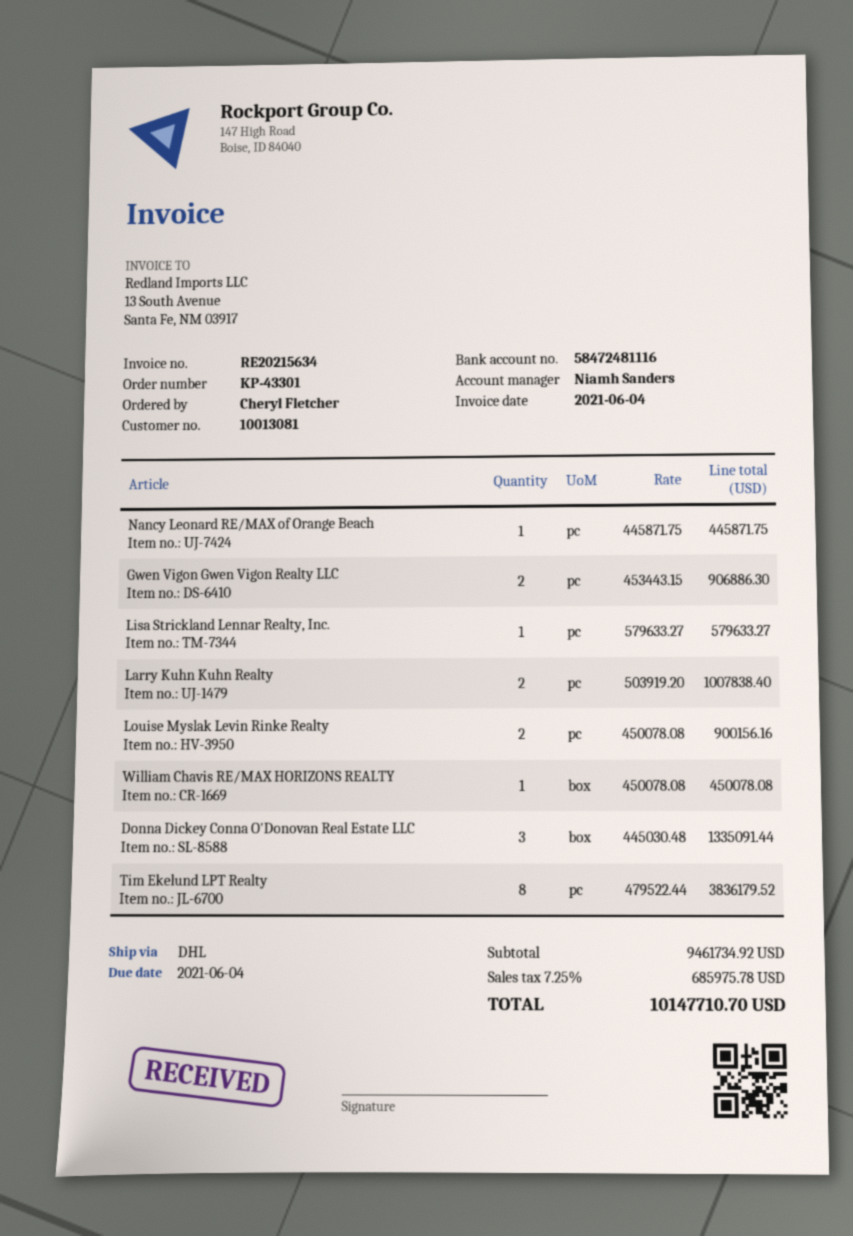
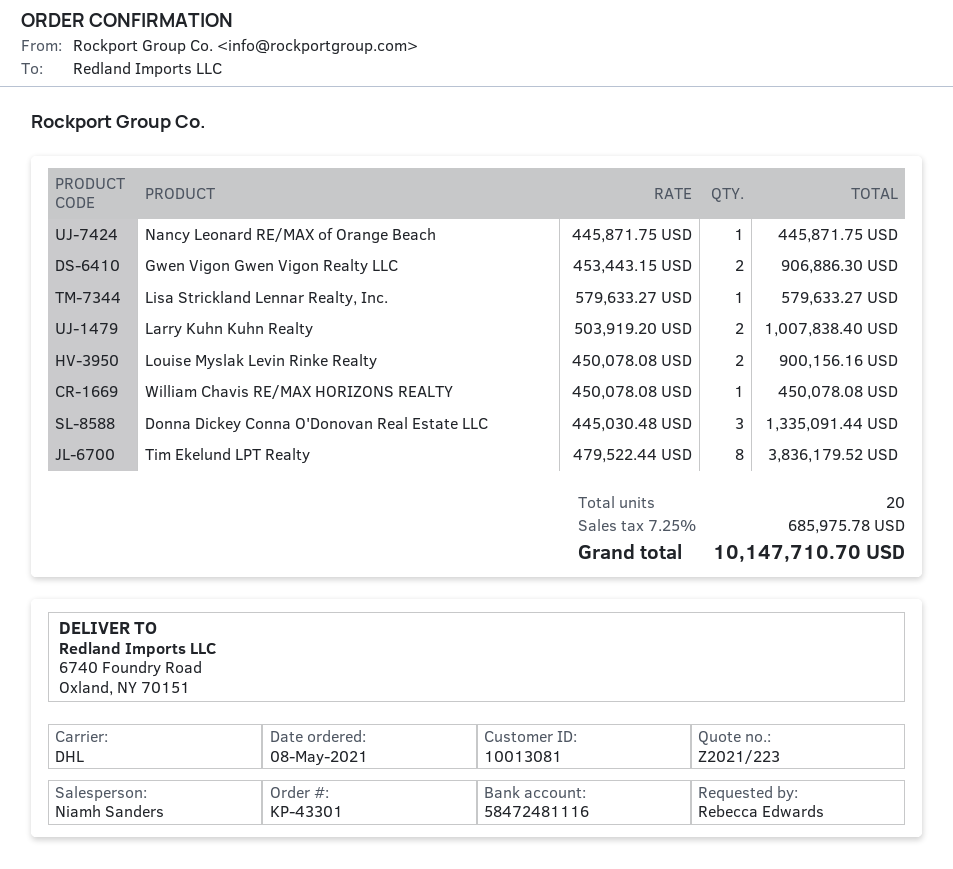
ordered by: Cheryl Fletcher -> Rebecca Edwards

